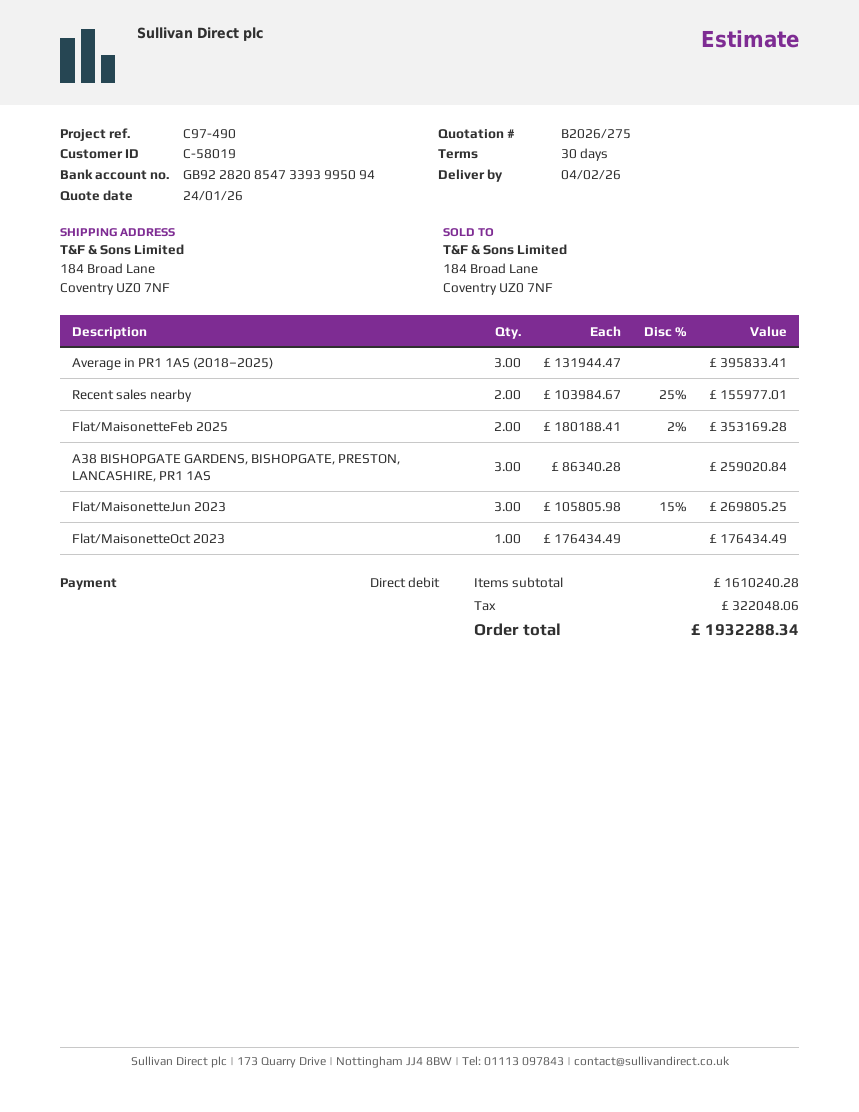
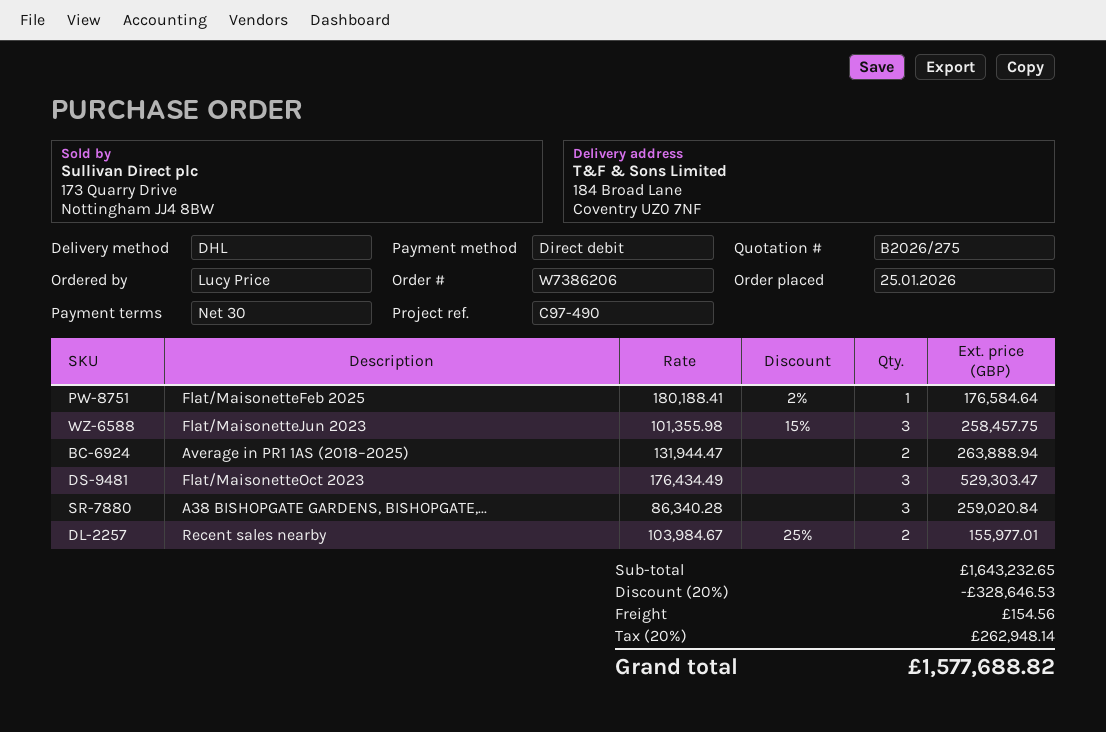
Average in PR1 1AS (2018–2025): 3 x 131944.47 = 395833.41 -> 2 x 131944.47 = 263888.94
Flat/MaisonetteFeb 2025: 2 x 180188.41 - 2% = 353169.28 -> 1 x 180188.41 - 2% = 176584.64
Flat/MaisonetteJun 2023: 3 x 105805.98 - 15% = 269805.25 -> 3 x 101355.98 - 15% = 258457.75
Flat/MaisonetteOct 2023: 1 x 176434.49 = 176434.49 -> 3 x 176434.49 = 529303.47
subtotal: 1610240.28 -> 1643232.65
discount: none -> 20% = 328646.53
shipping: none -> 154.56
tax: 322048.06 -> 262948.14
total: 1932288.34 -> 1577688.82

